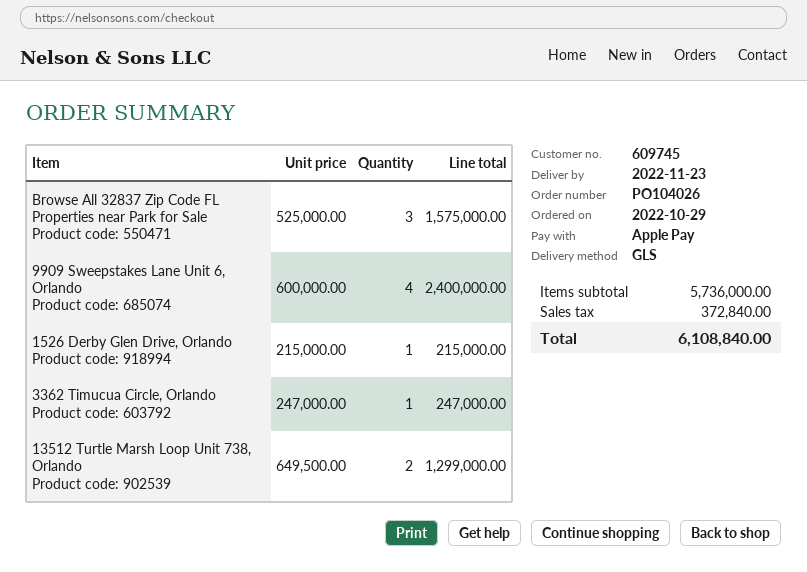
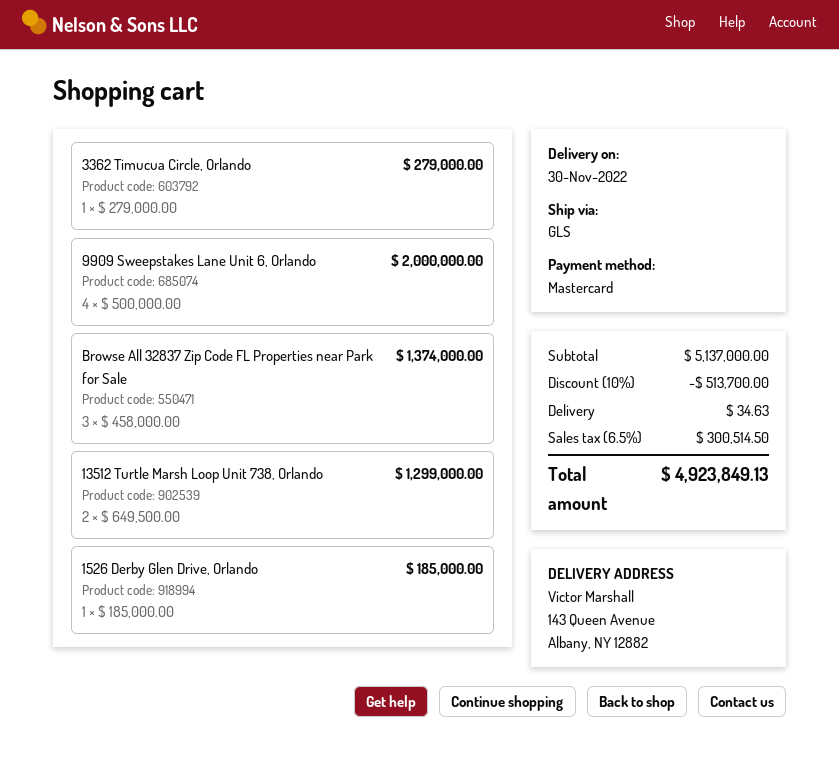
delivery date: 2022-11-23 -> 2022-11-30
payment method: Apple Pay -> Mastercard
Browse All 32837 Zip Code FL Properties near Park for Sale: 3 x 525000.00 = 1575000.00 -> 3 x 458000.00 = 1374000.00
9909 Sweepstakes Lane Unit 6, Orlando: 4 x 600000.00 = 2400000.00 -> 4 x 500000.00 = 2000000.00
1526 Derby Glen Drive, Orlando: 1 x 215000.00 = 215000.00 -> 1 x 185000.00 = 185000.00
3362 Timucua Circle, Orlando: 1 x 247000.00 = 247000.00 -> 1 x 279000.00 = 279000.00
subtotal: 5736000.00 -> 5137000.00
discount: none -> 10% = 513700.00
shipping: none -> 34.63
tax: 372840.00 -> 300514.50
total: 6108840.00 -> 4923849.13

